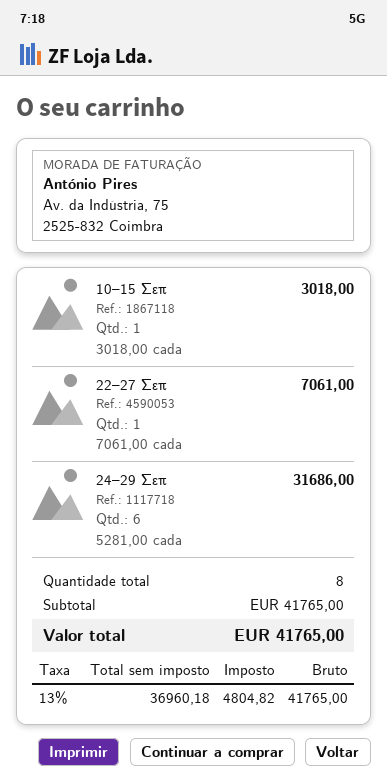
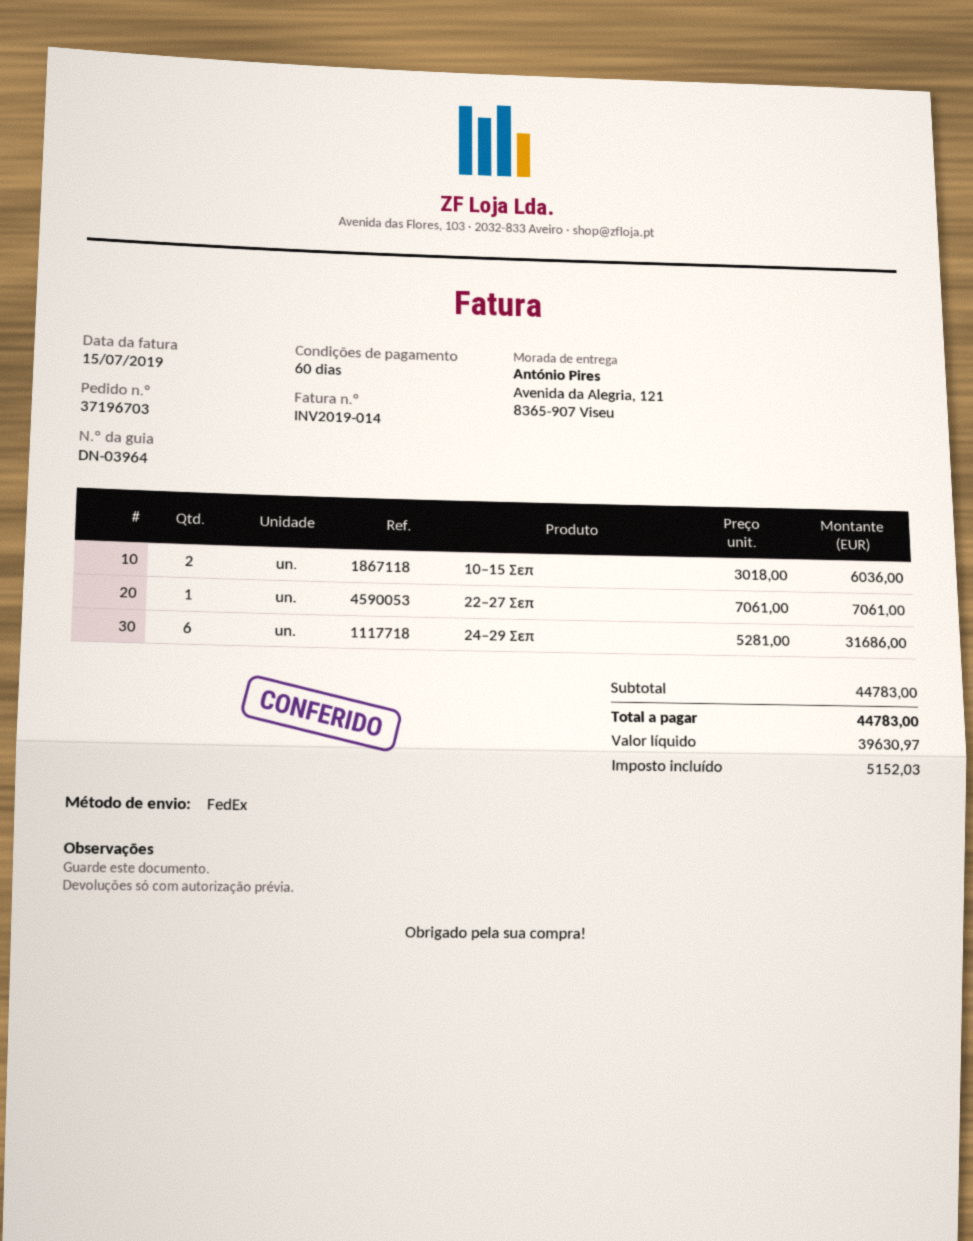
10–15 Σεπ: 1 x 3018.00 = 3018.00 -> 2 x 3018.00 = 6036.00
subtotal: 41765.00 -> 44783.00
net: 36960.18 -> 39630.97
tax: 4804.82 -> 5152.03
total: 41765.00 -> 44783.00

